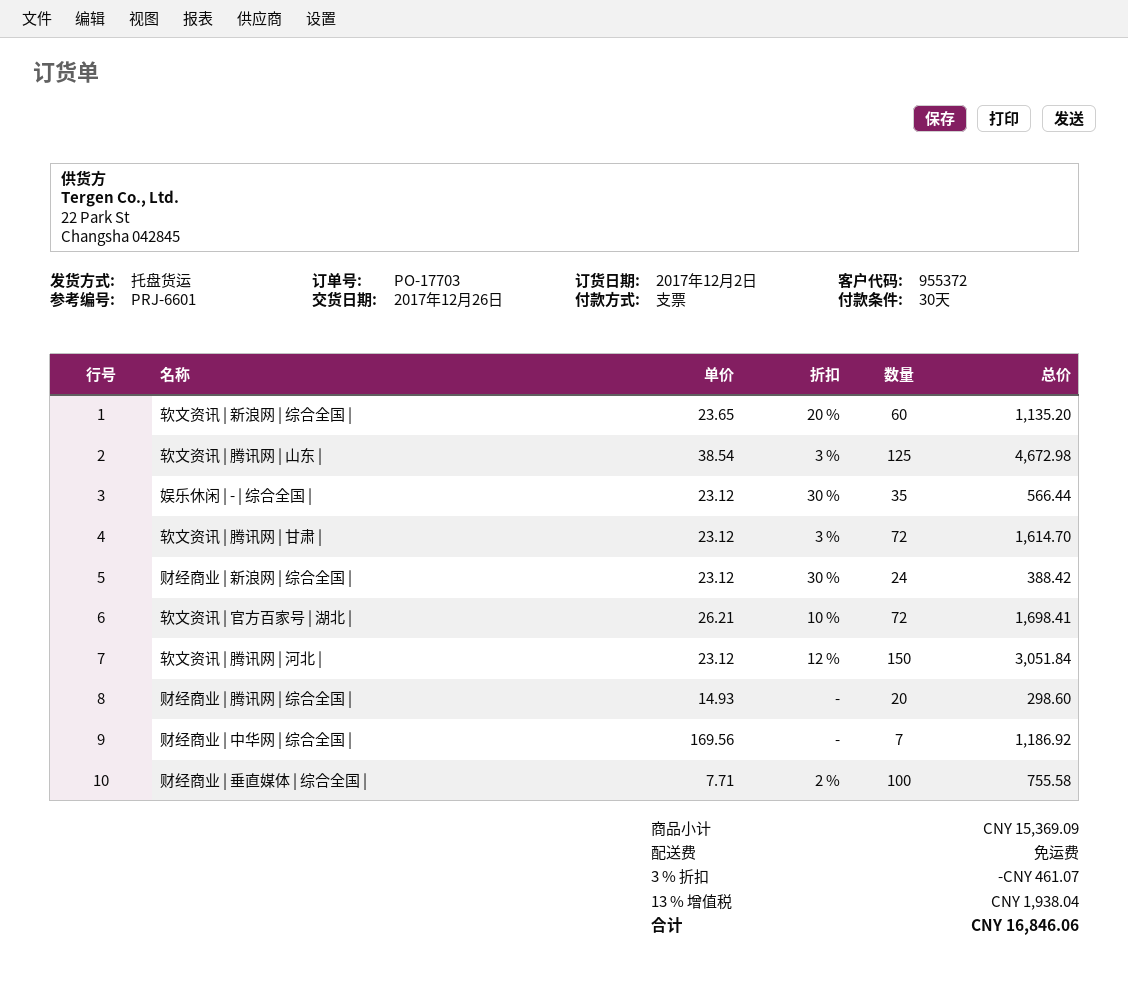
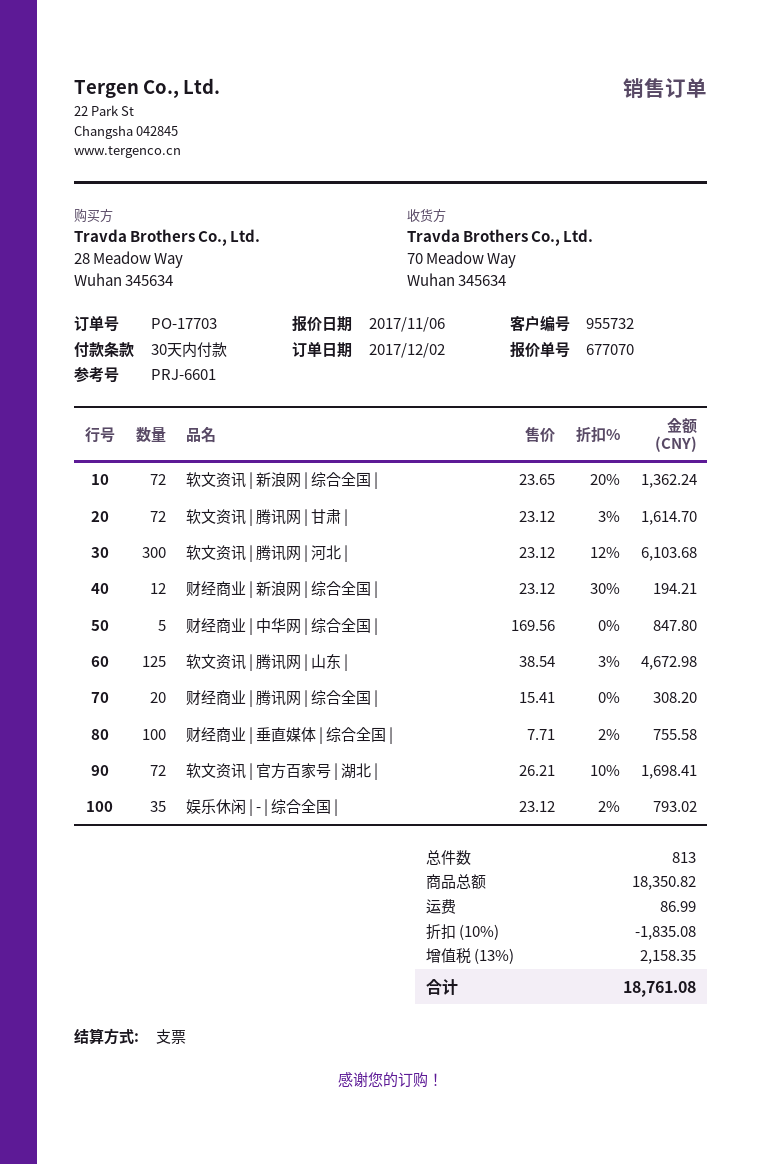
customer number: 955372 -> 955732
软文资讯 | 新浪网 | 综合全国 |: 60 x 23.65 - 20% = 1135.20 -> 72 x 23.65 - 20% = 1362.24
娱乐休闲 | - | 综合全国 |: 35 x 23.12 - 30% = 566.44 -> 35 x 23.12 - 2% = 793.02
财经商业 | 新浪网 | 综合全国 |: 24 x 23.12 - 30% = 388.42 -> 12 x 23.12 - 30% = 194.21
软文资讯 | 腾讯网 | 河北 |: 150 x 23.12 - 12% = 3051.84 -> 300 x 23.12 - 12% = 6103.68
财经商业 | 腾讯网 | 综合全国 |: 20 x 14.93 = 298.60 -> 20 x 15.41 = 308.20
财经商业 | 中华网 | 综合全国 |: 7 x 169.56 = 1186.92 -> 5 x 169.56 = 847.80
subtotal: 15369.09 -> 18350.82
discount: 3% = 461.07 -> 10% = 1835.08
shipping: 0.00 -> 86.99
tax: 13% = 1938.04 -> 13% = 2158.35
total: 16846.06 -> 18761.08

